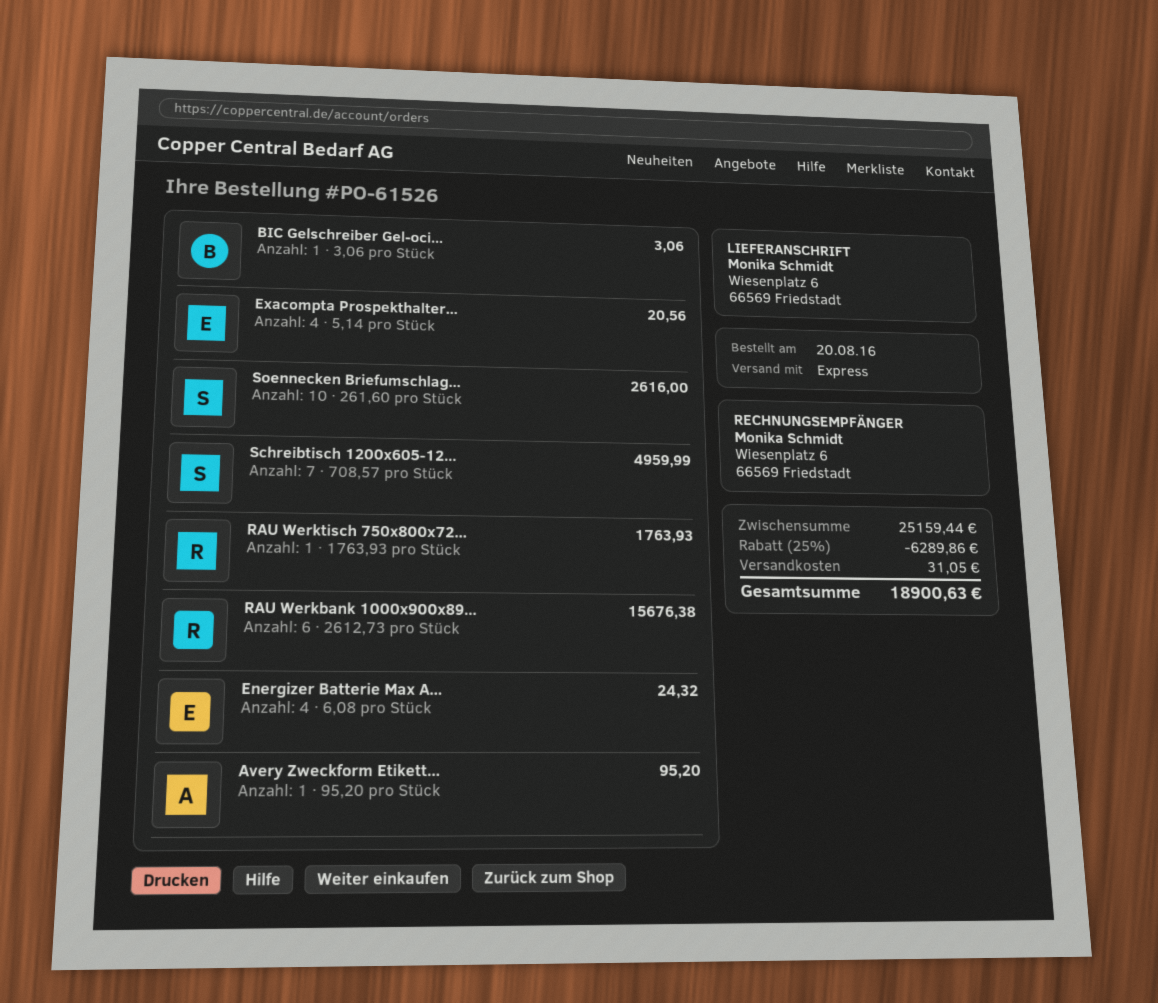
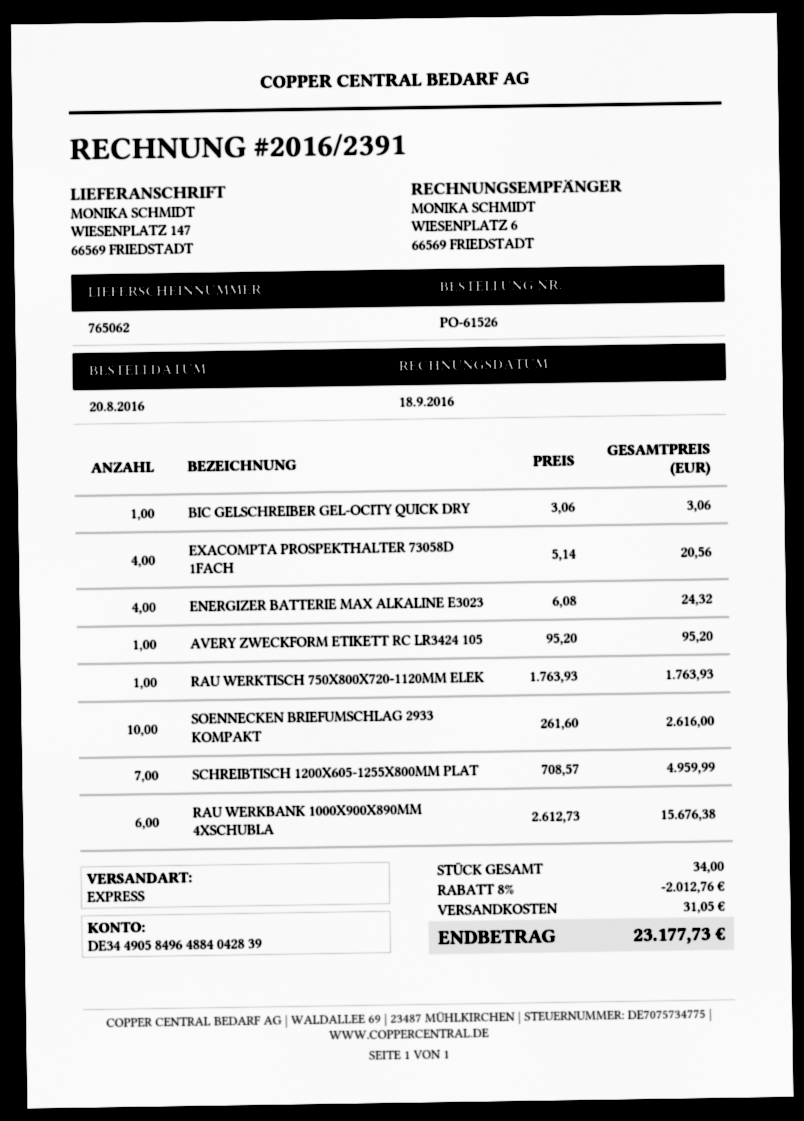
ship to: Wiesenplatz 6, 66569 Friedstadt -> WIESENPLATZ 147, 66569 FRIEDSTADT
discount: 25% = 6289.86 -> 8% = 2012.76
total: 18900.63 -> 23177.73

